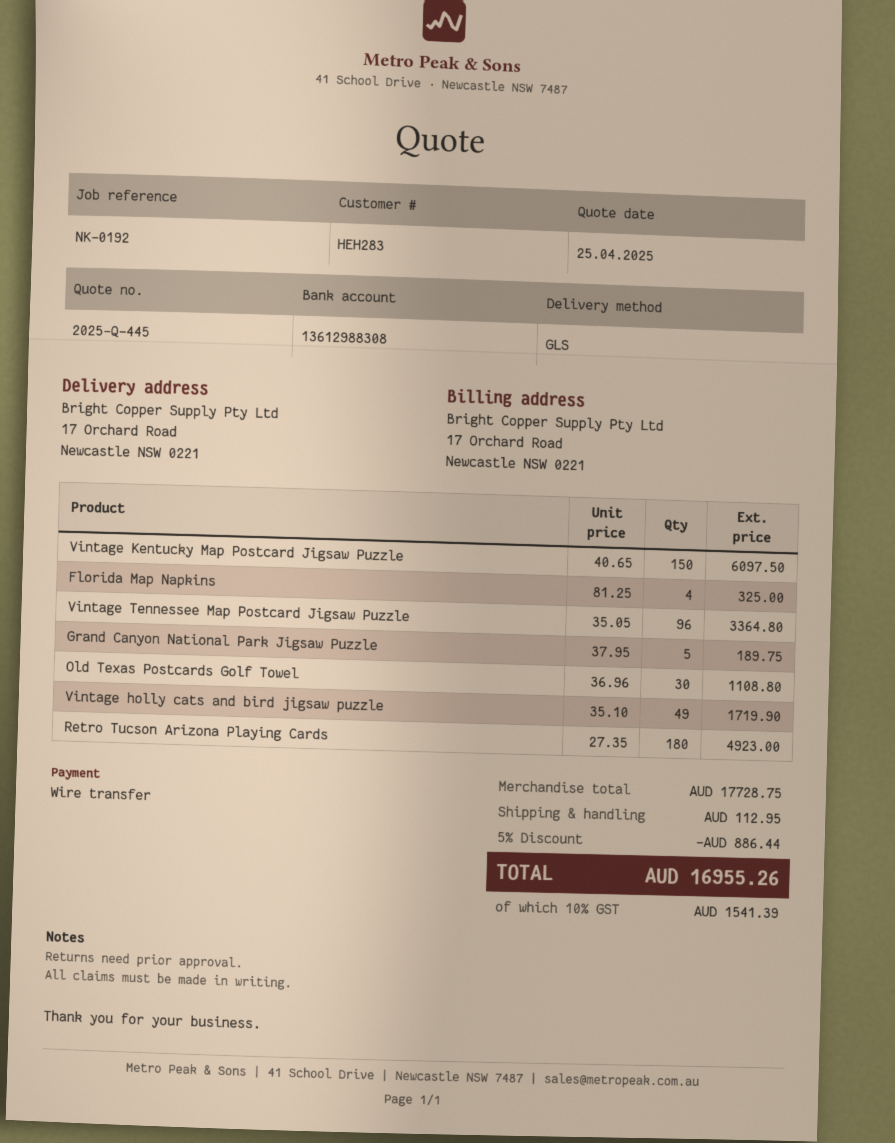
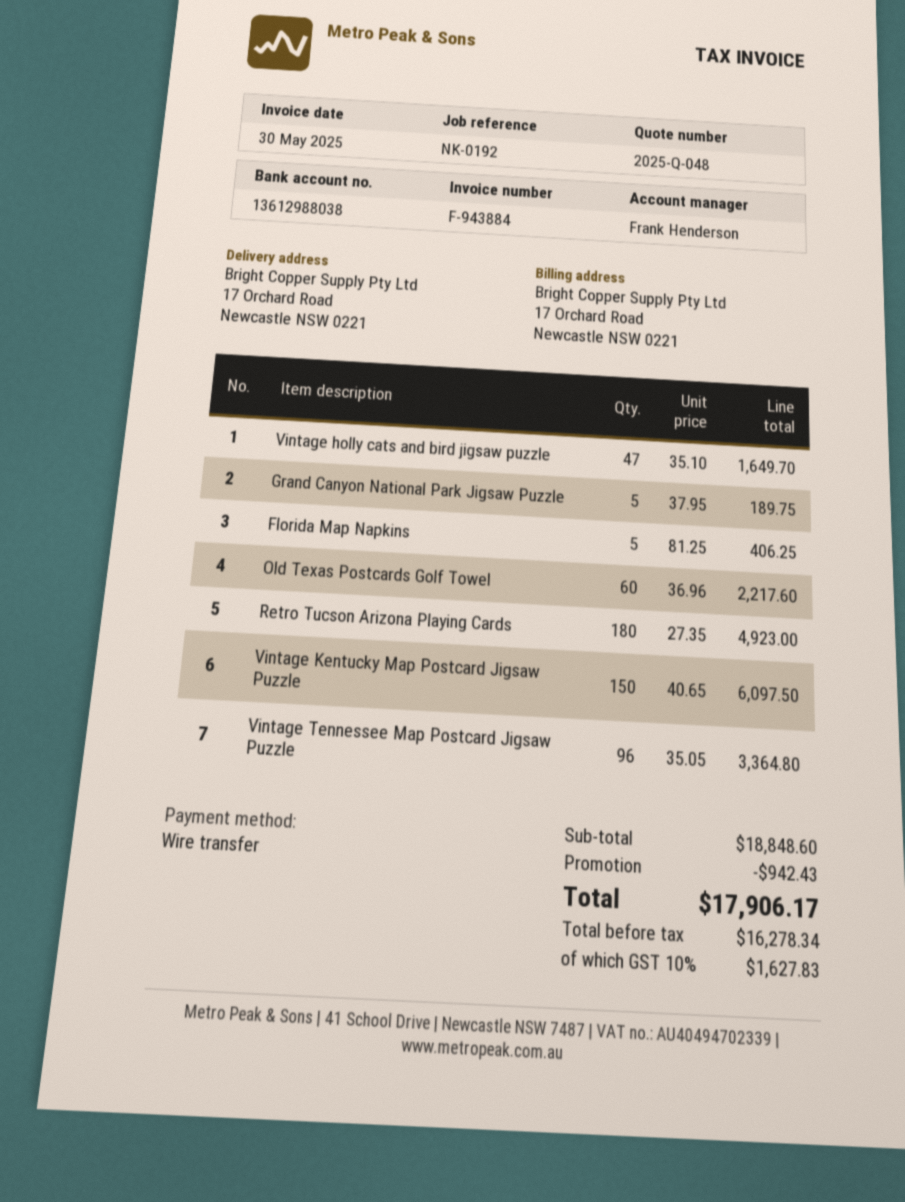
quote number: 2025-Q-445 -> 2025-Q-048
bank account: 13612988308 -> 13612988038
Florida Map Napkins: 4 x 81.25 = 325.00 -> 5 x 81.25 = 406.25
Old Texas Postcards Golf Towel: 30 x 36.96 = 1108.80 -> 60 x 36.96 = 2217.60
Vintage holly cats and bird jigsaw puzzle: 49 x 35.10 = 1719.90 -> 47 x 35.10 = 1649.70
subtotal: 17728.75 -> 18848.60
discount: 886.44 -> 942.43
shipping: 112.95 -> none
tax: 10% = 1541.39 -> 10% = 1627.83
total: 16955.26 -> 17906.17

